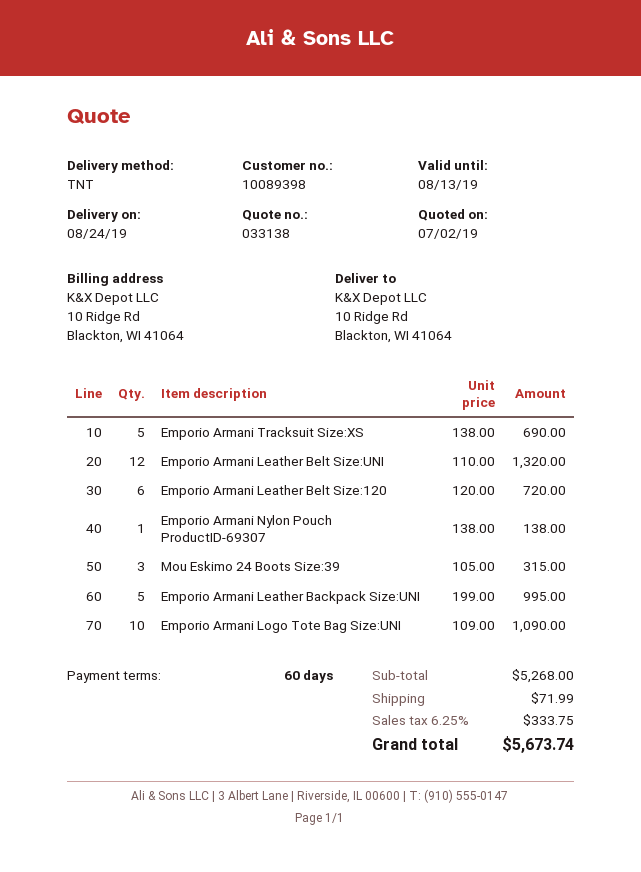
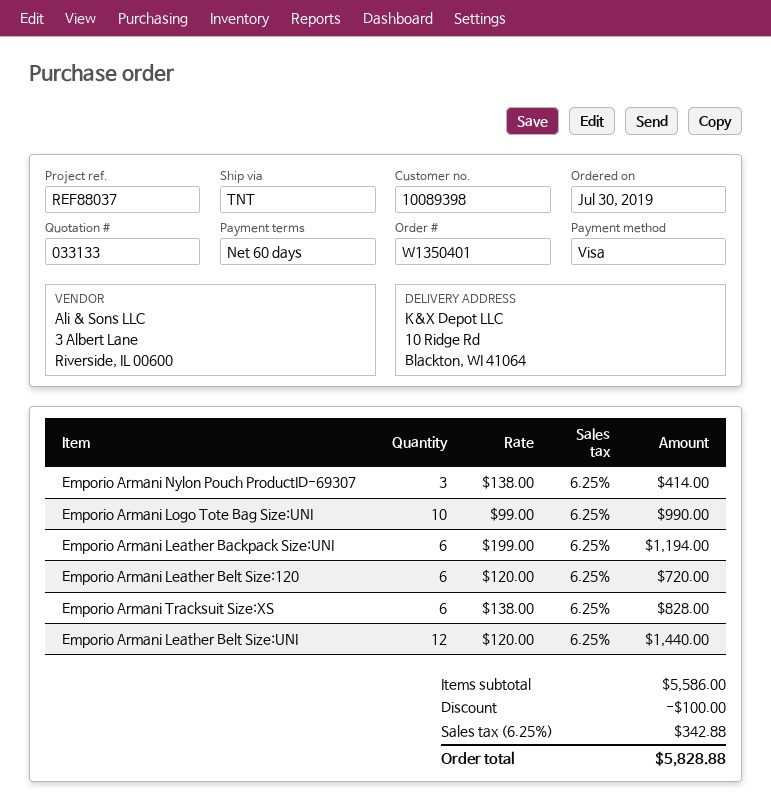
quote number: 033138 -> 033133
Emporio Armani Tracksuit Size:XS: 5 x 138.00 = 690.00 -> 6 x 138.00 = 828.00
Emporio Armani Leather Belt Size:UNI: 12 x 110.00 = 1320.00 -> 12 x 120.00 = 1440.00
Emporio Armani Nylon Pouch ProductID-69307: 1 x 138.00 = 138.00 -> 3 x 138.00 = 414.00
Mou Eskimo 24 Boots Size:39: 3 x 105.00 = 315.00 -> none
Emporio Armani Leather Backpack Size:UNI: 5 x 199.00 = 995.00 -> 6 x 199.00 = 1194.00
Emporio Armani Logo Tote Bag Size:UNI: 10 x 109.00 = 1090.00 -> 10 x 99.00 = 990.00
subtotal: 5268.00 -> 5586.00
discount: none -> 100.00
shipping: 71.99 -> none
tax: 6.25% = 333.75 -> 6.25% = 342.88
total: 5673.74 -> 5828.88

